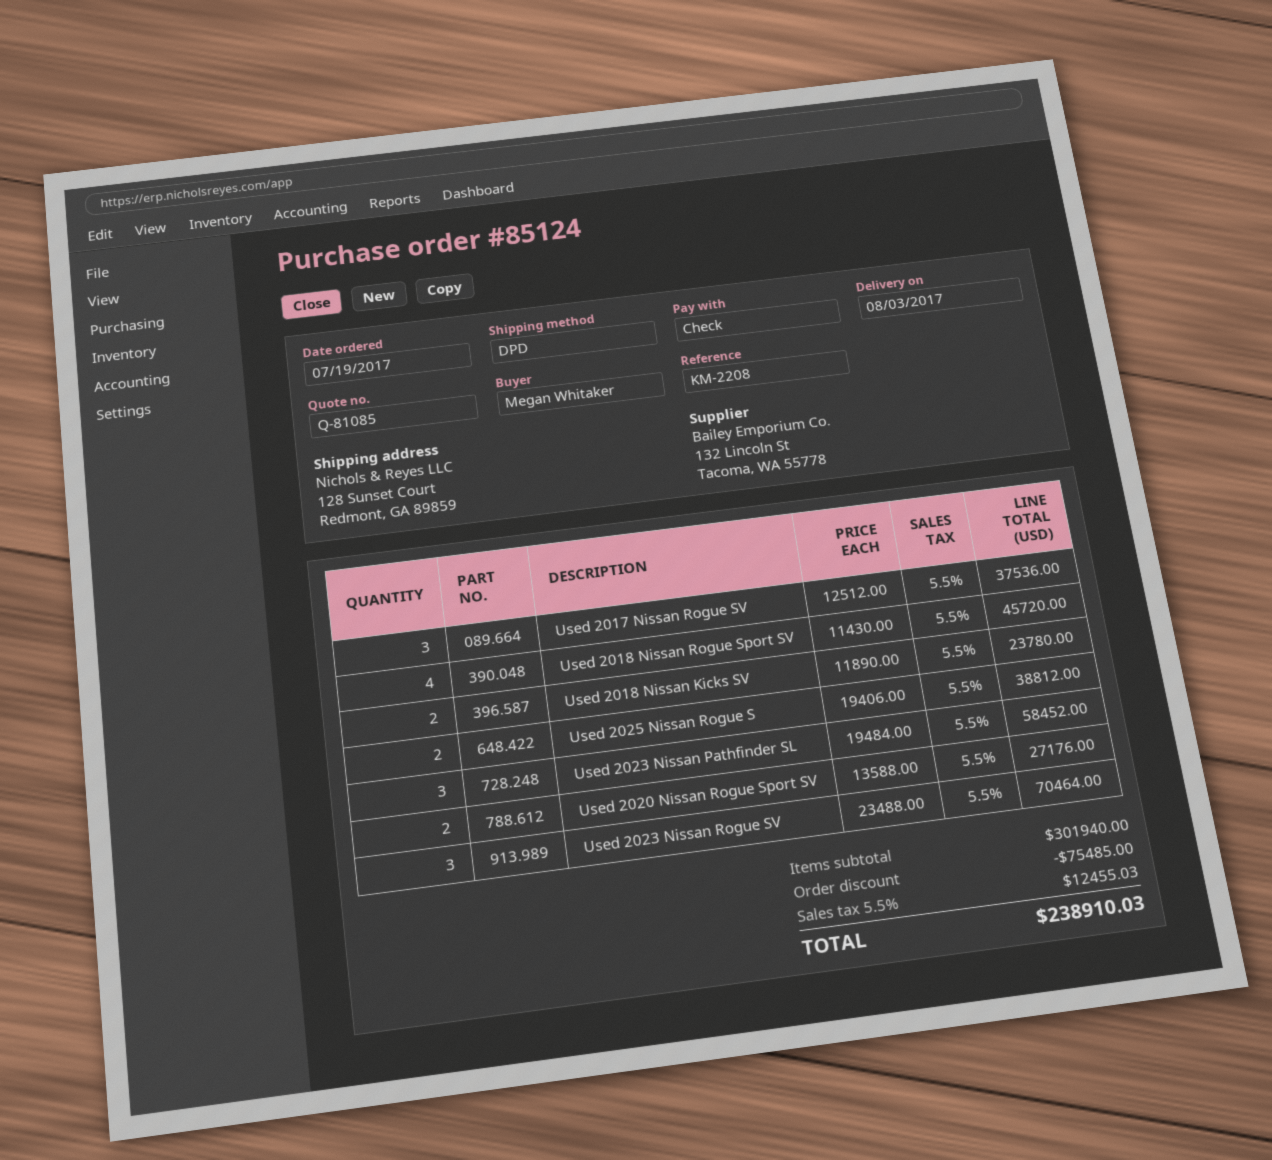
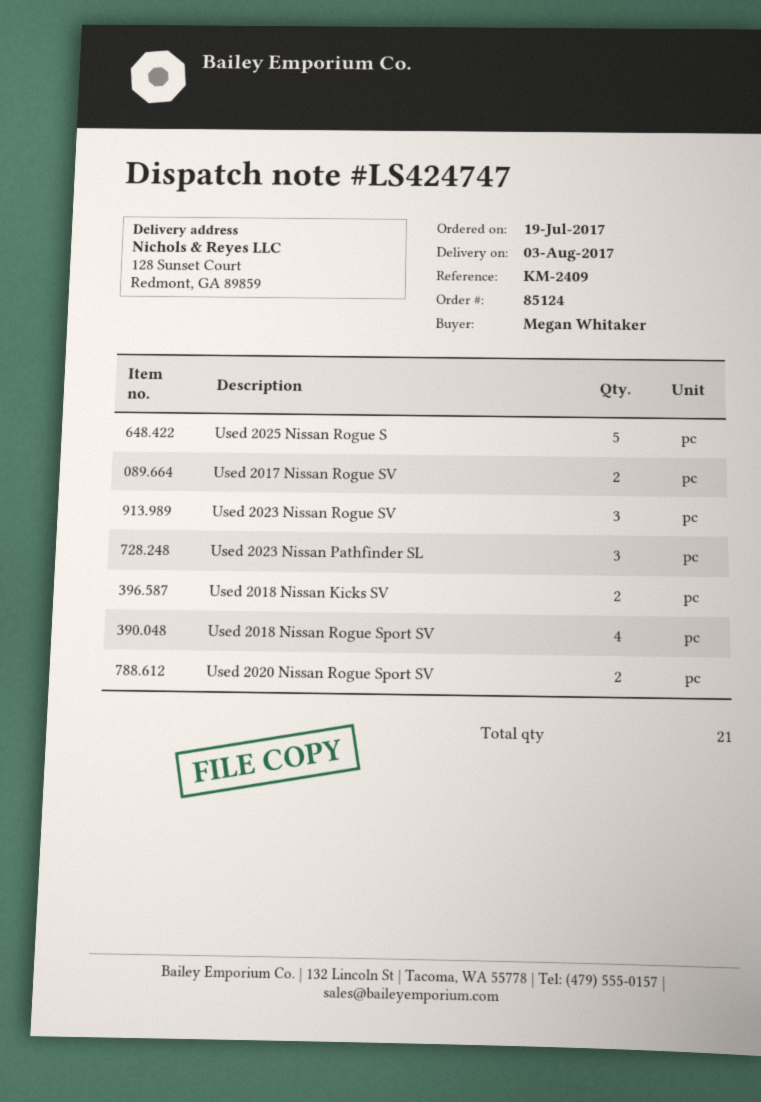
reference: KM-2208 -> KM-2409
Used 2017 Nissan Rogue SV: 3 -> 2
Used 2025 Nissan Rogue S: 2 -> 5

